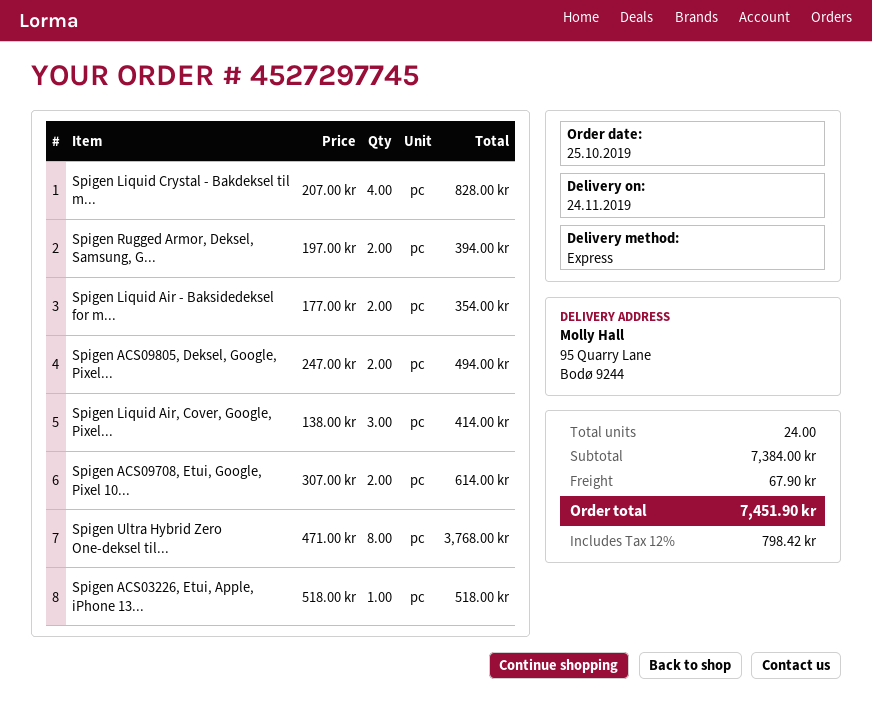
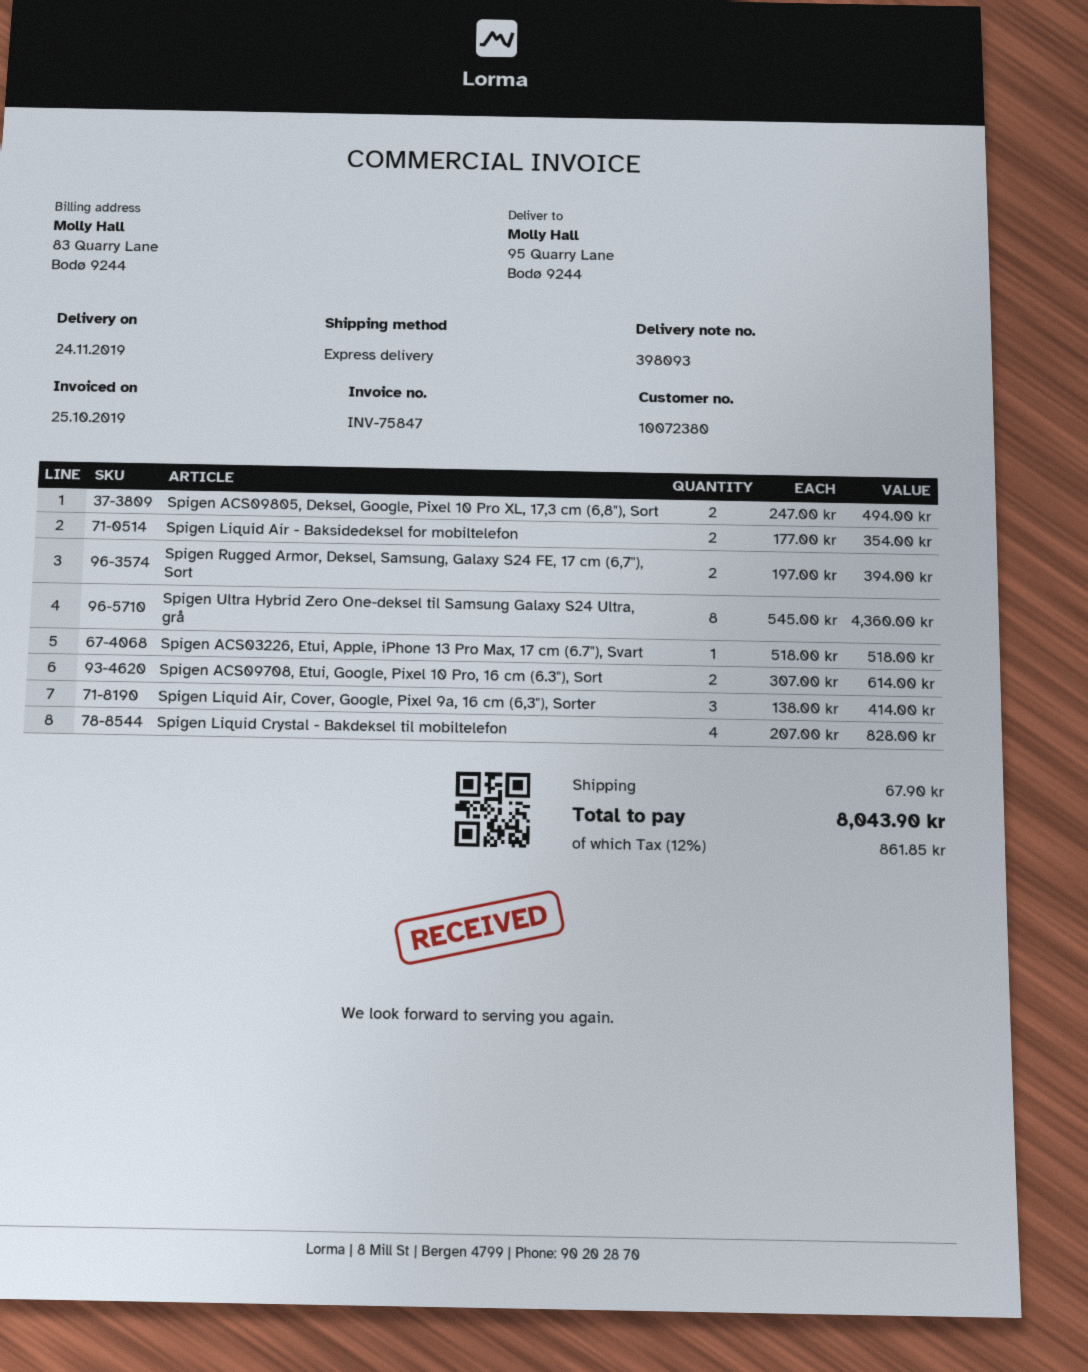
Spigen Ultra Hybrid Zero One-deksel til...: 8 x 471.00 = 3768.00 -> 8 x 545.00 = 4360.00
tax: 12% = 798.42 -> 12% = 861.85
total: 7451.90 -> 8043.90

